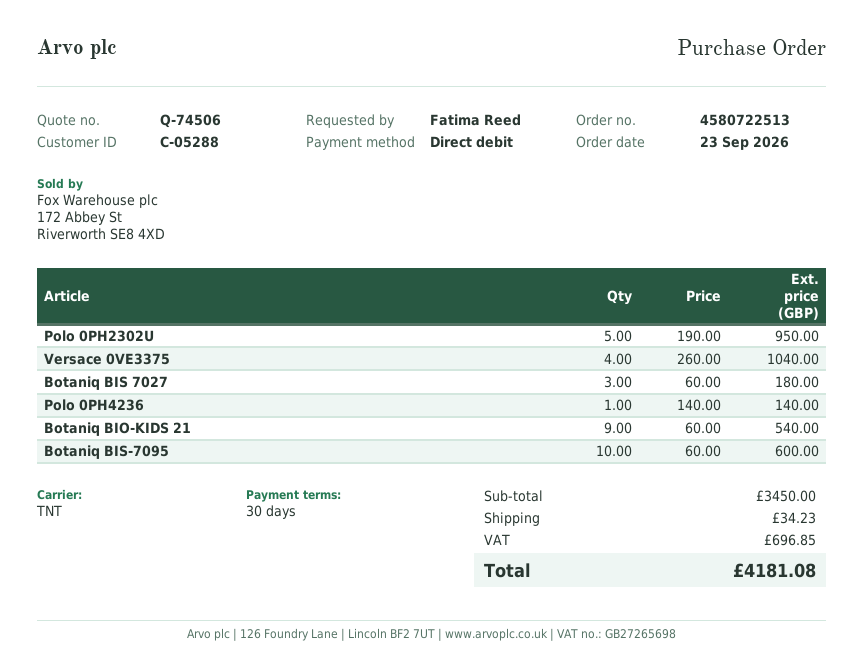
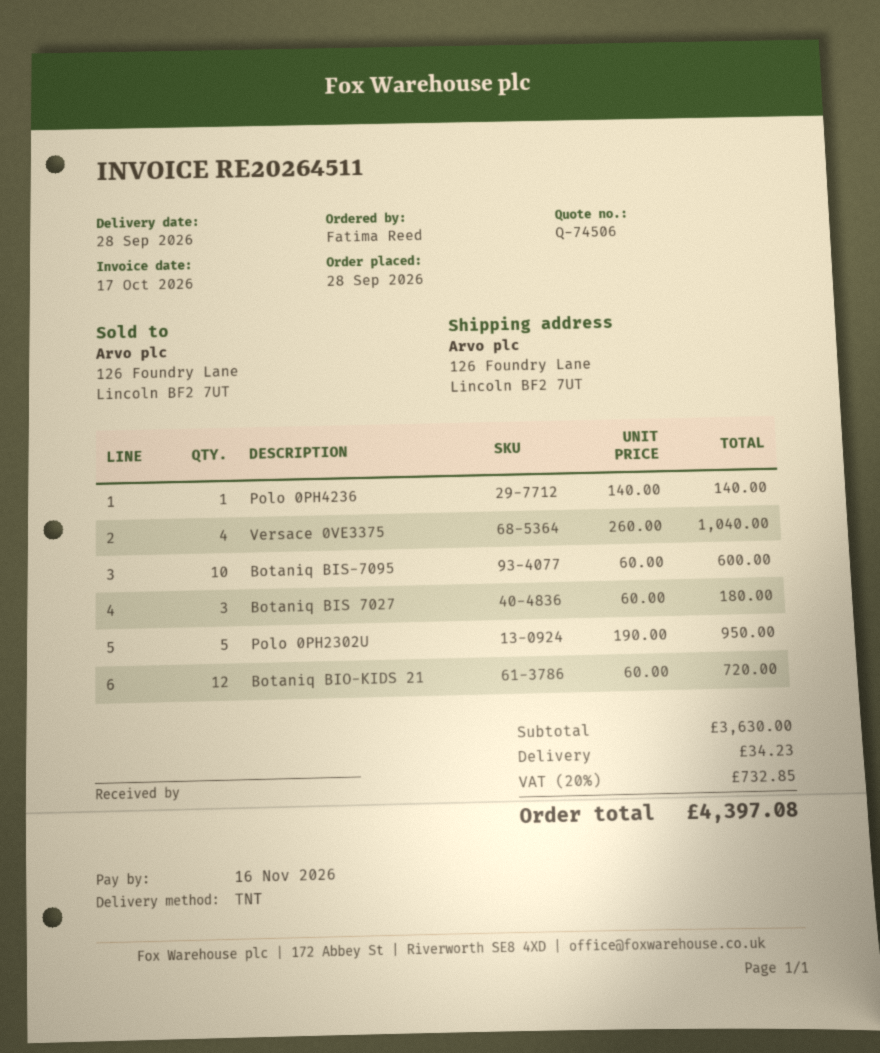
order date: 2026-09-23 -> 2026-09-28
Botaniq BIO-KIDS 21: 9 x 60.00 = 540.00 -> 12 x 60.00 = 720.00
subtotal: 3450.00 -> 3630.00
tax: 696.85 -> 732.85
total: 4181.08 -> 4397.08

